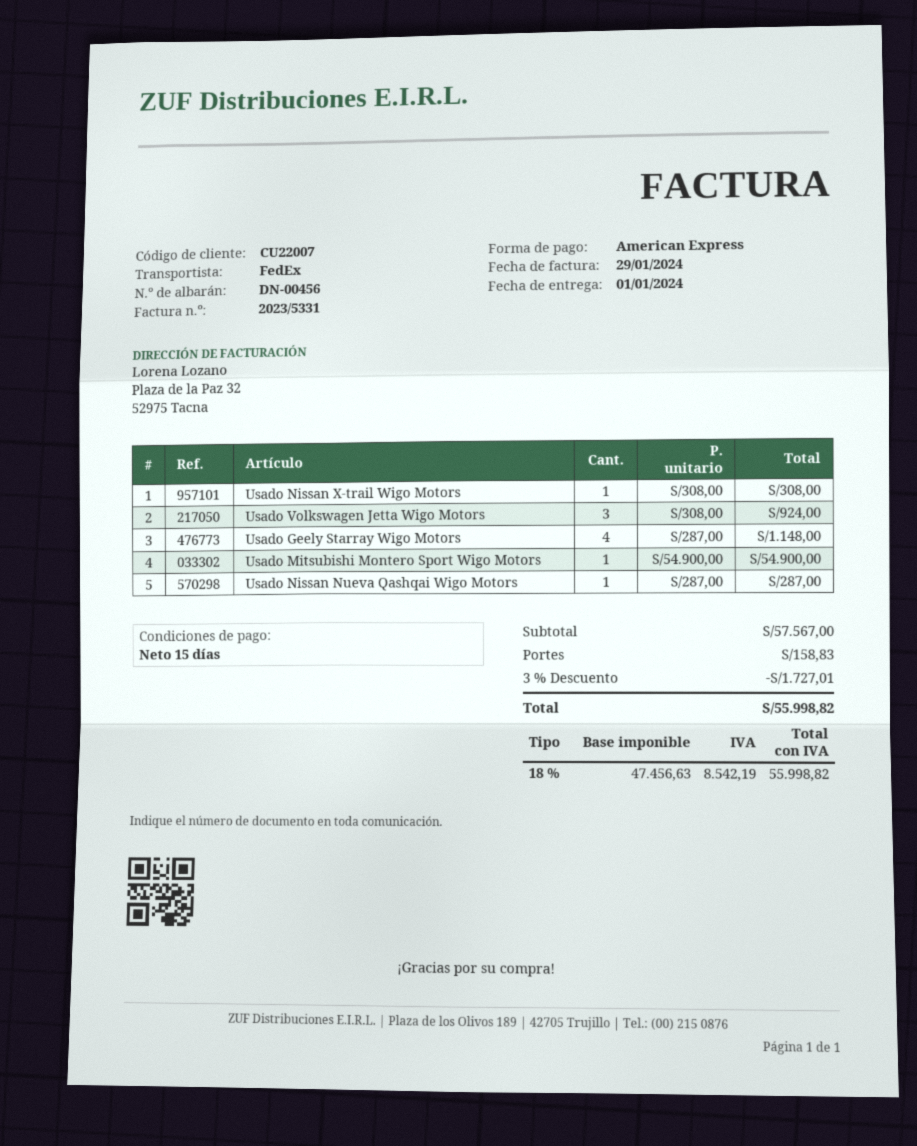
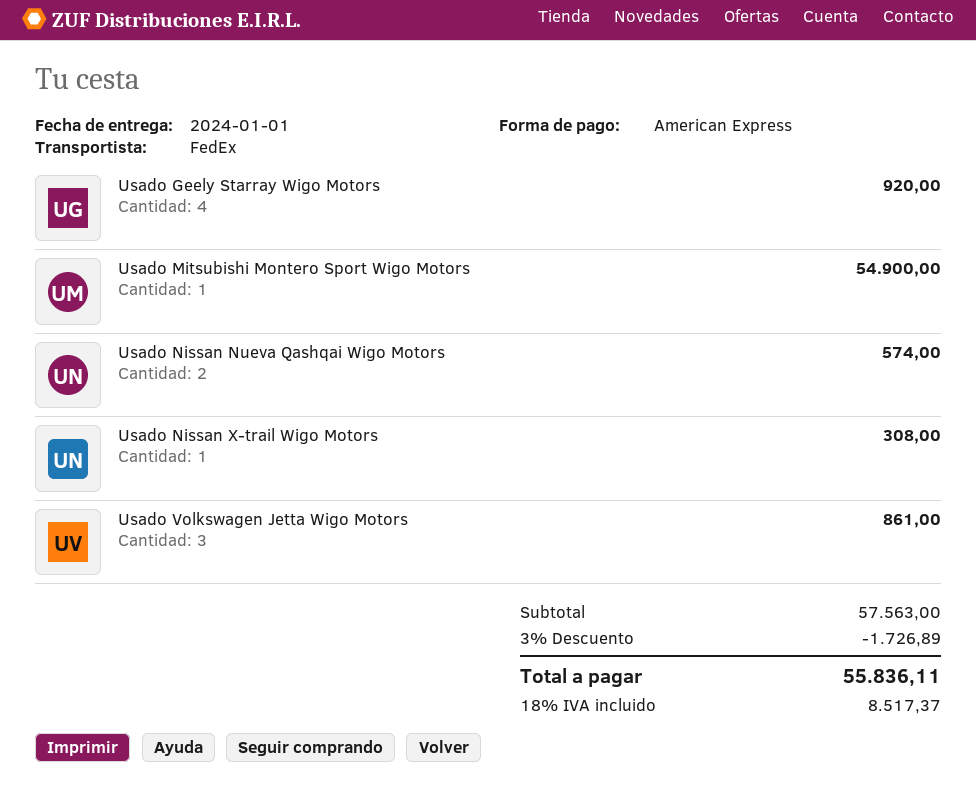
Usado Volkswagen Jetta Wigo Motors: 3 for 924.00 -> 3 for 861.00
Usado Geely Starray Wigo Motors: 4 for 1148.00 -> 4 for 920.00
Usado Nissan Nueva Qashqai Wigo Motors: 1 for 287.00 -> 2 for 574.00
subtotal: 57567.00 -> 57563.00
discount: 3% = 1727.01 -> 3% = 1726.89
shipping: 158.83 -> none
tax: 18% = 8542.19 -> 18% = 8517.37
total: 55998.82 -> 55836.11

